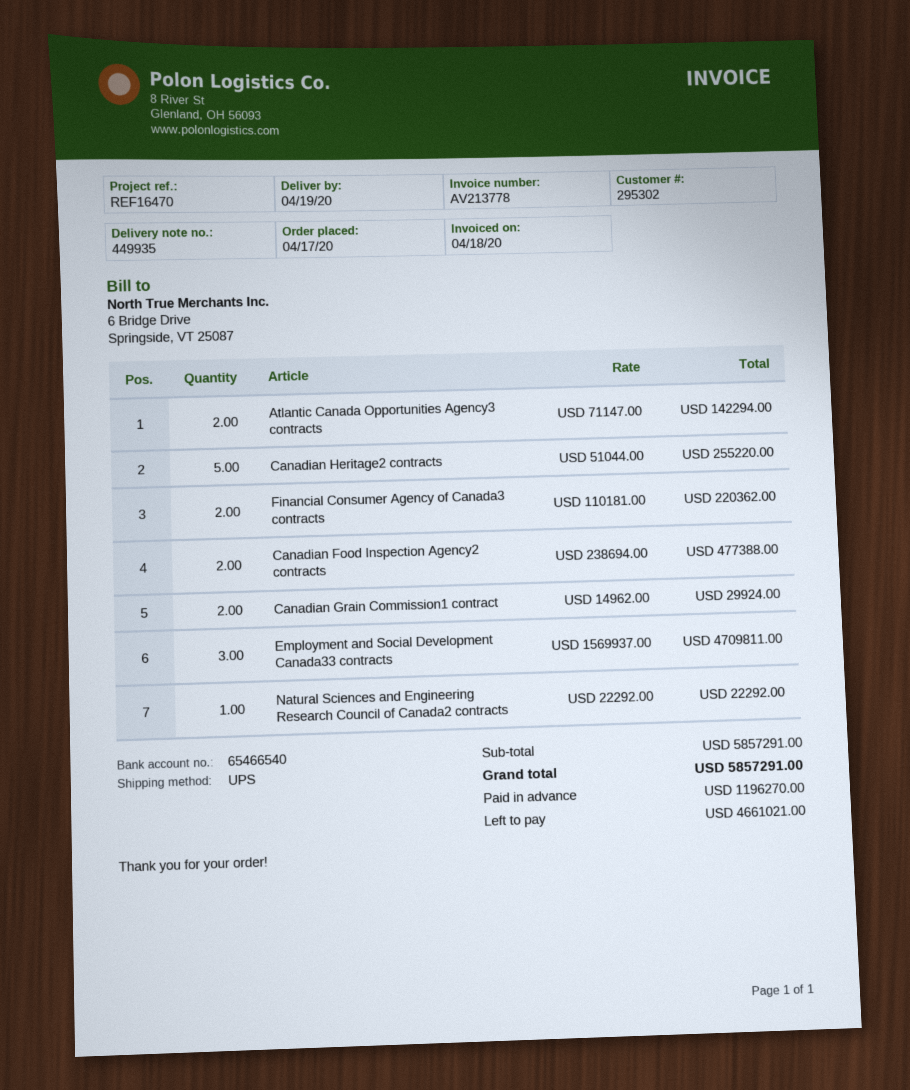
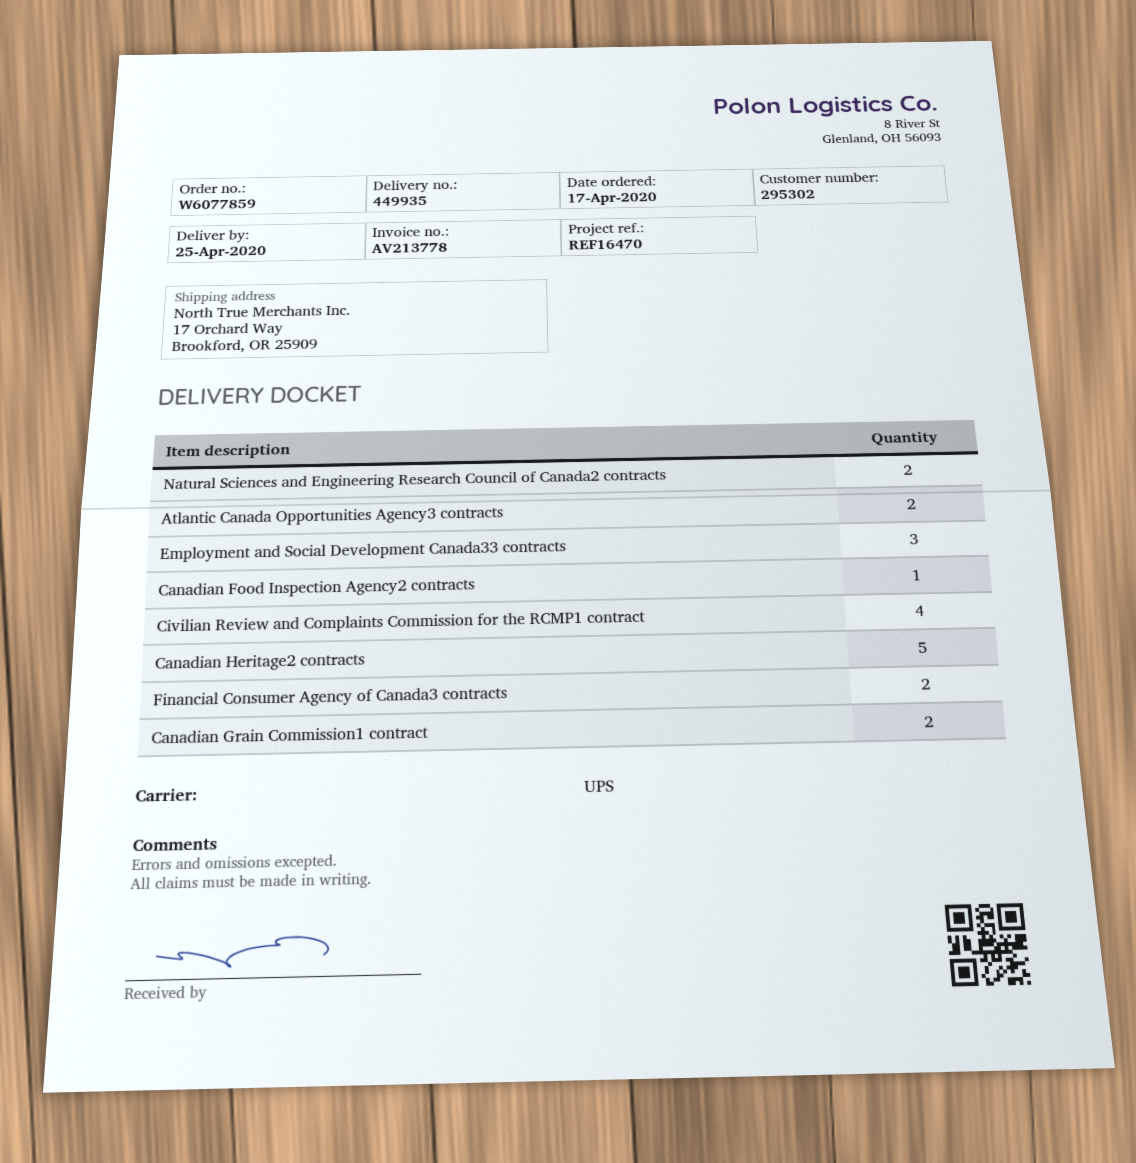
delivery date: 2020-04-19 -> 2020-04-25
Canadian Food Inspection Agency2 contracts: 2 -> 1
Natural Sciences and Engineering Research Council of Canada2 contracts: 1 -> 2
Civilian Review and Complaints Commission for the RCMP1 contract: none -> 4

